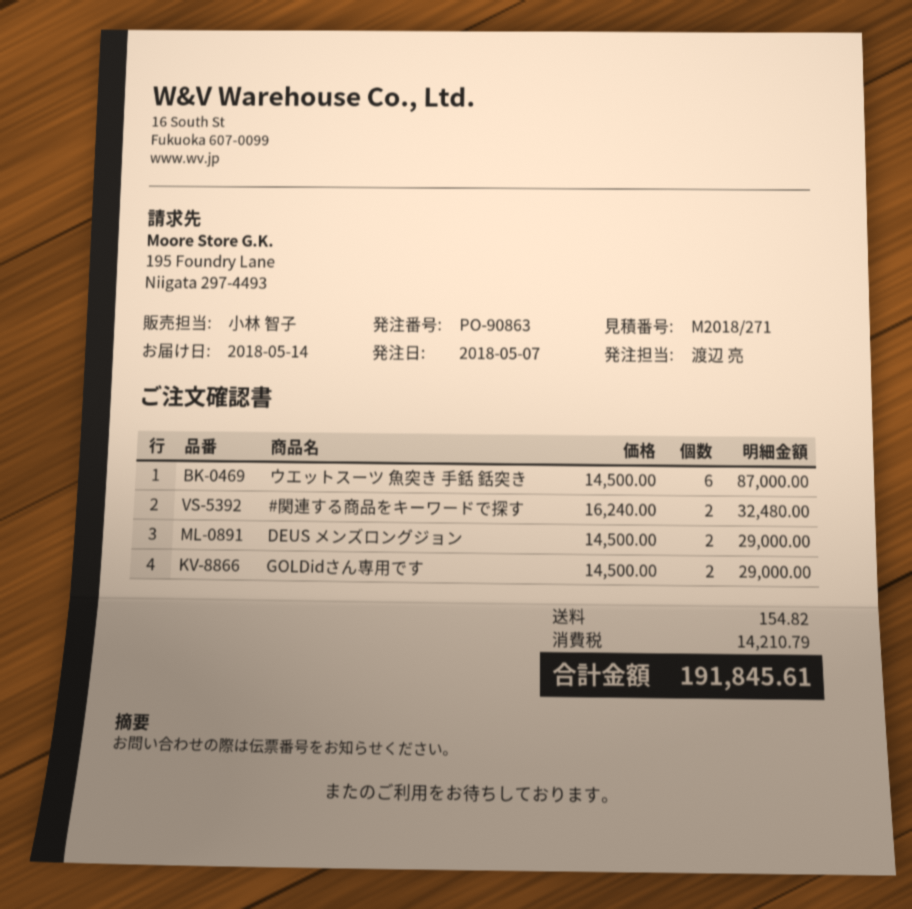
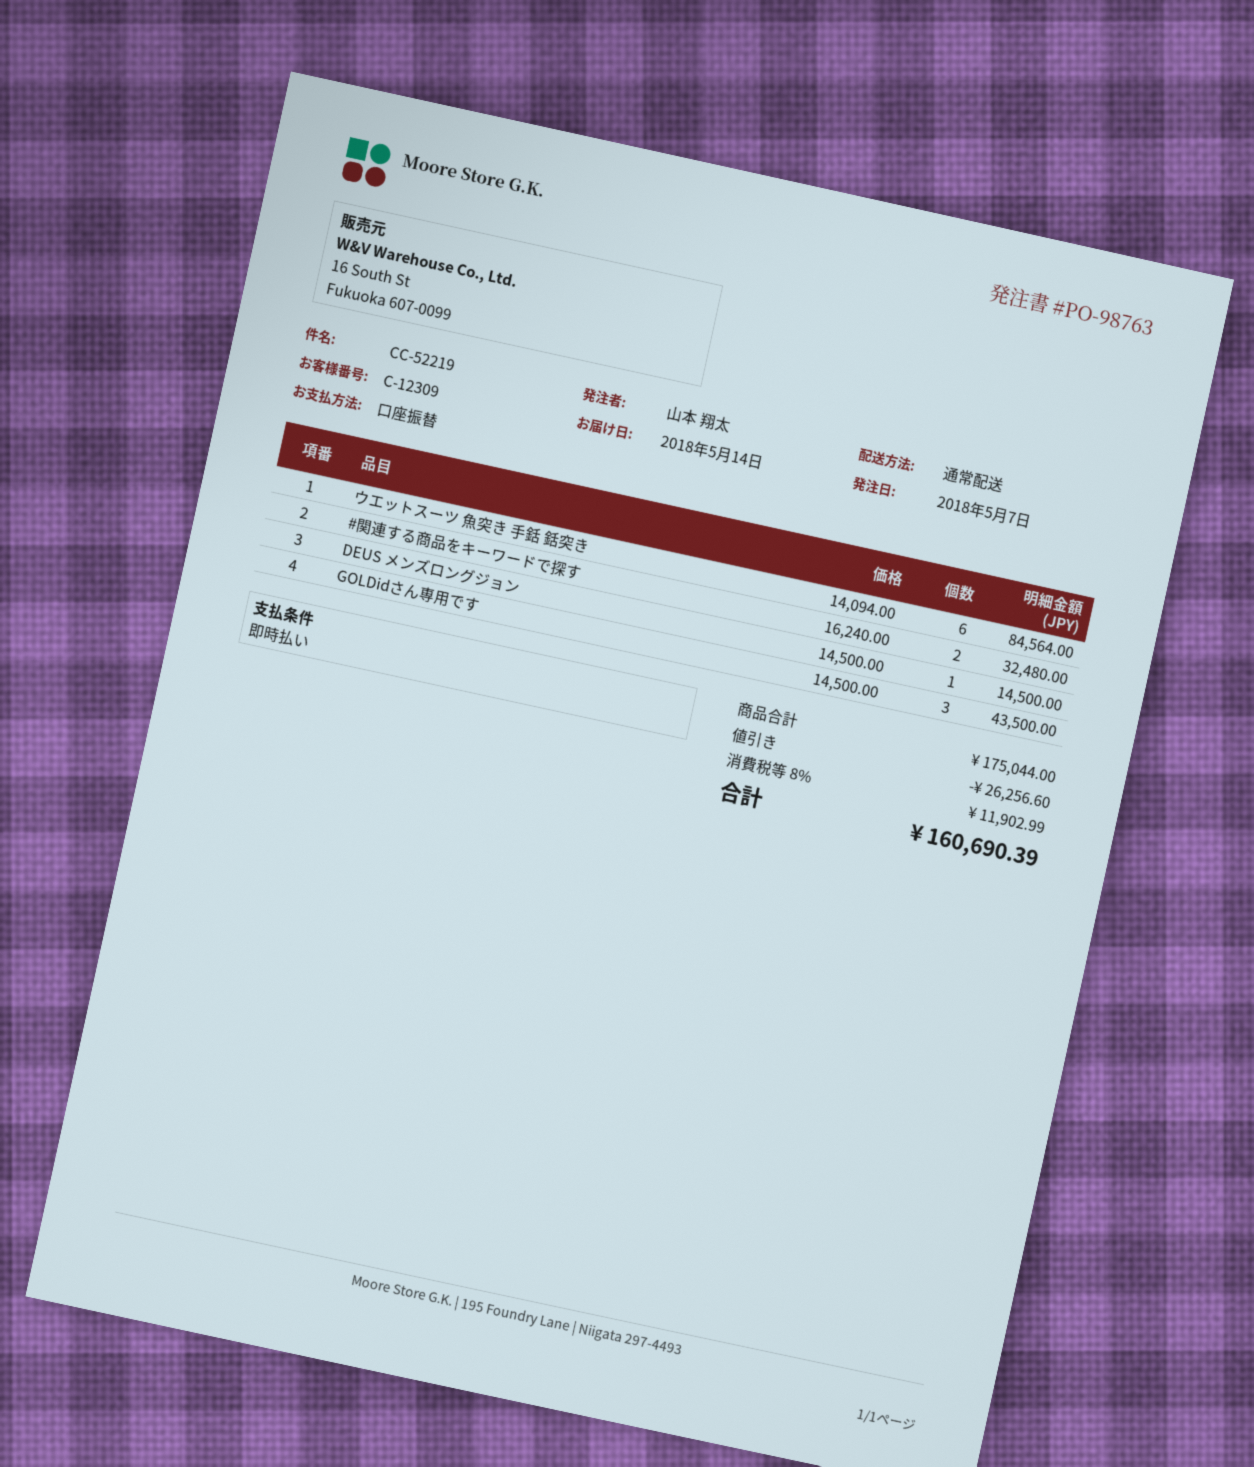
order number: PO-90863 -> PO-98763
ordered by: 渡辺 亮 -> 山本 翔太
ウエットスーツ 魚突き 手銛 銛突き: 6 x 14500.00 = 87000.00 -> 6 x 14094.00 = 84564.00
DEUS メンズロングジョン: 2 x 14500.00 = 29000.00 -> 1 x 14500.00 = 14500.00
GOLDidさん専用です: 2 x 14500.00 = 29000.00 -> 3 x 14500.00 = 43500.00
discount: none -> 26256.60
shipping: 154.82 -> none
tax: 14210.79 -> 11902.99
total: 191845.61 -> 160690.39

